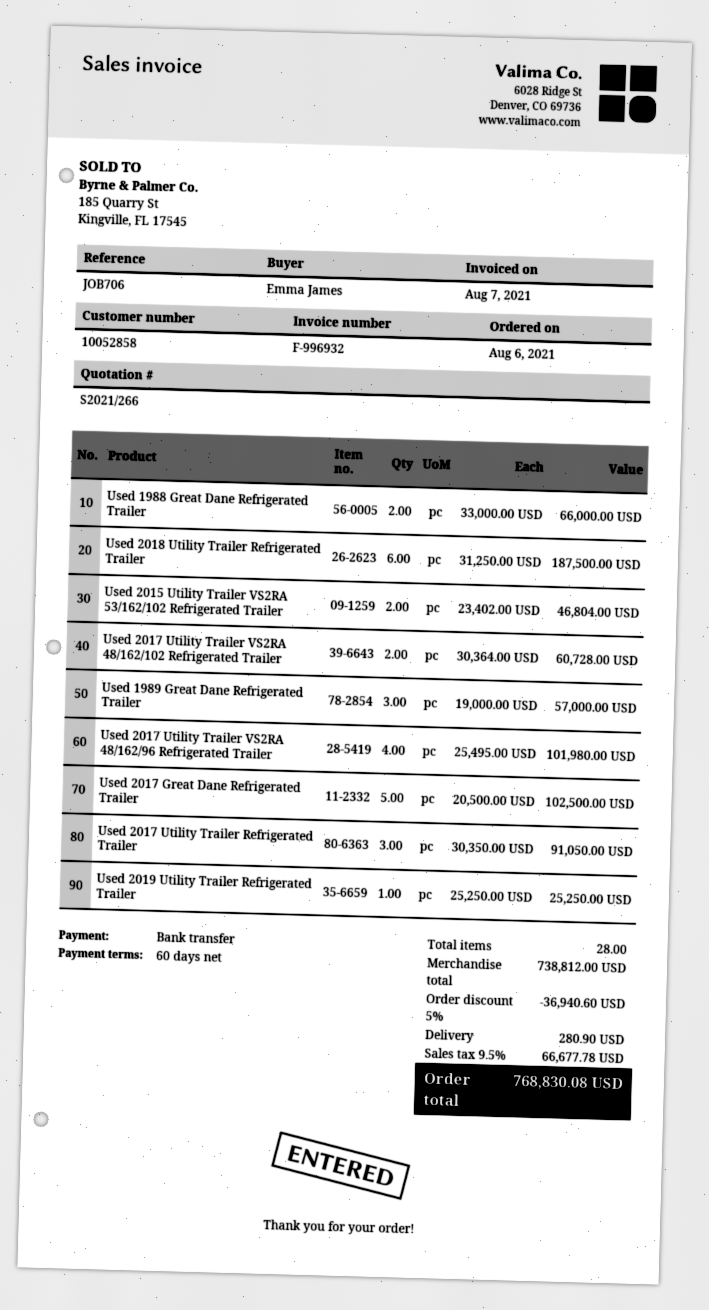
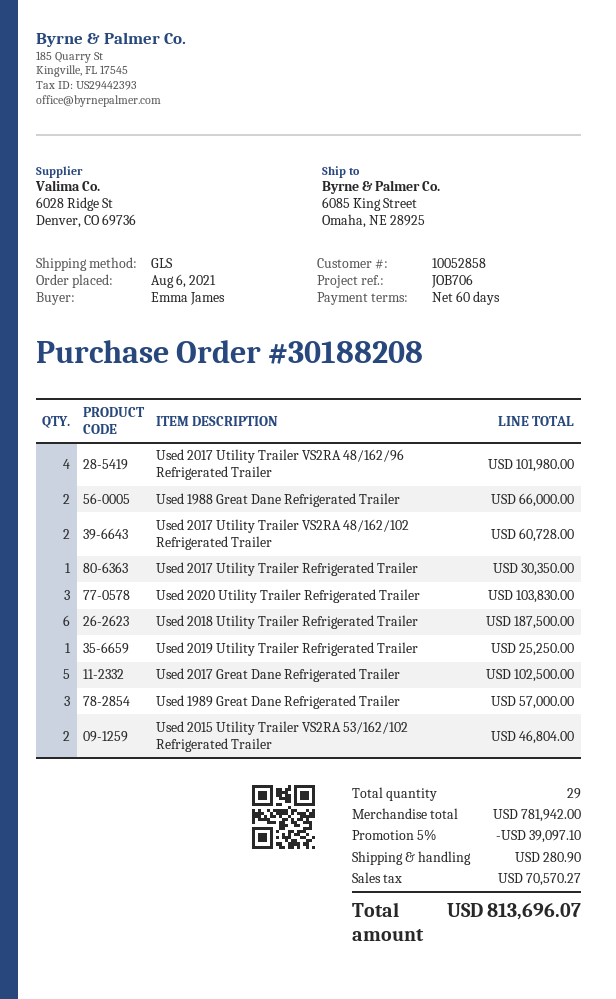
Used 2017 Utility Trailer Refrigerated Trailer: 3 for 91050.00 -> 1 for 30350.00
Used 2020 Utility Trailer Refrigerated Trailer: none -> 3 for 103830.00
total quantity: 28 -> 29
subtotal: 738812.00 -> 781942.00
discount: 5% = 36940.60 -> 5% = 39097.10
tax: 66677.78 -> 70570.27
total: 768830.08 -> 813696.07

